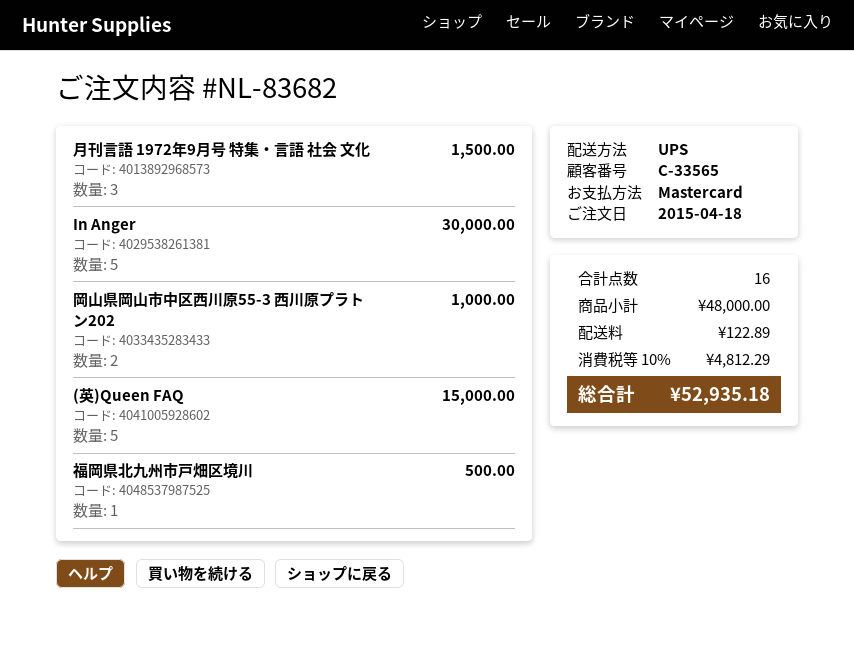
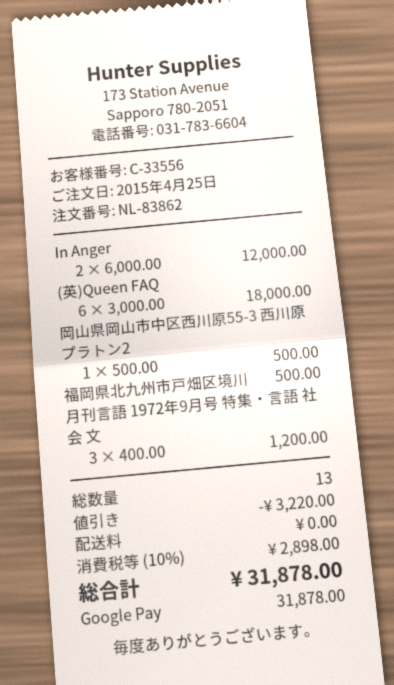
order number: NL-83682 -> NL-83862
order date: 2015-04-18 -> 2015-04-25
customer number: C-33565 -> C-33556
payment method: Mastercard -> Google Pay
月刊言語 1972年9月号 特集・言語 社会 文化: 3 for 1500.00 -> 3 for 1200.00
In Anger: 5 for 30000.00 -> 2 for 12000.00
岡山県岡山市中区西川原55-3 西川原プラトン202: 2 for 1000.00 -> 1 for 500.00
(英)Queen FAQ: 5 for 15000.00 -> 6 for 18000.00
total quantity: 16 -> 13
discount: none -> 3220.00
shipping: 122.89 -> 0.00
tax: 10% = 4812.29 -> 10% = 2898.00
total: 52935.18 -> 31878.00

